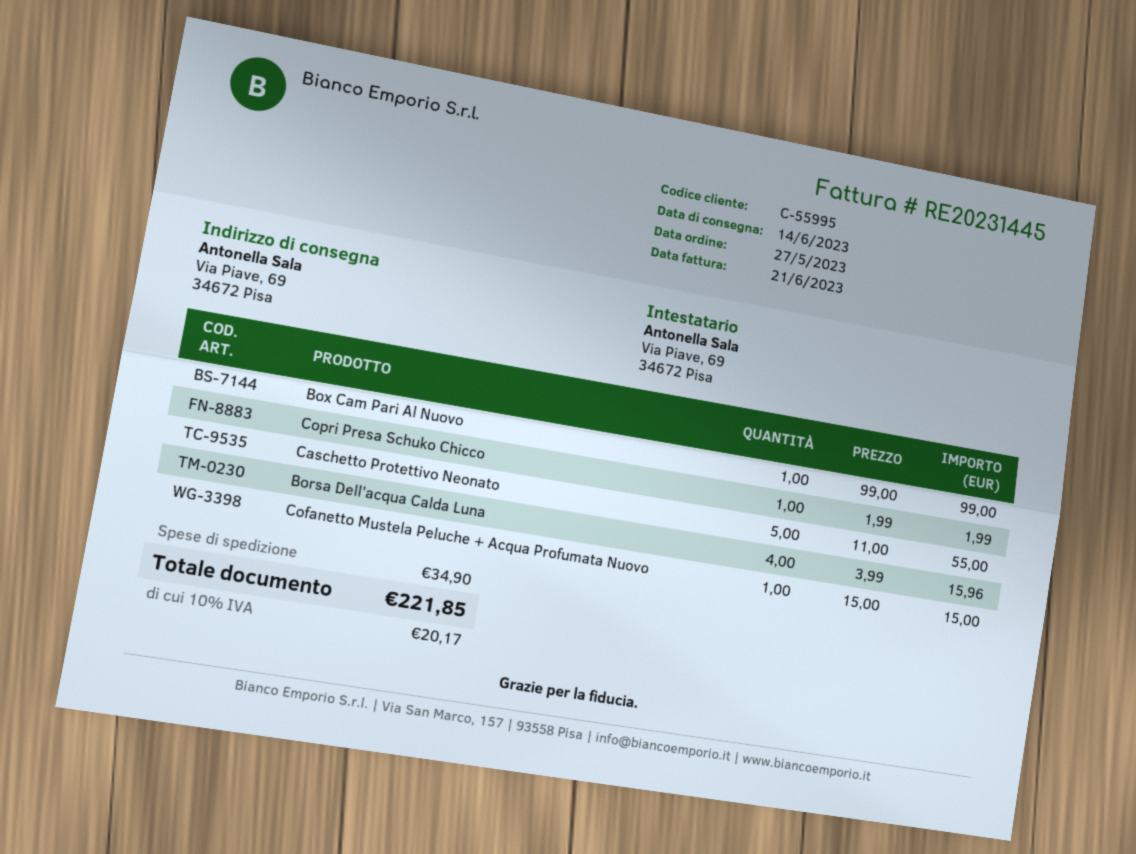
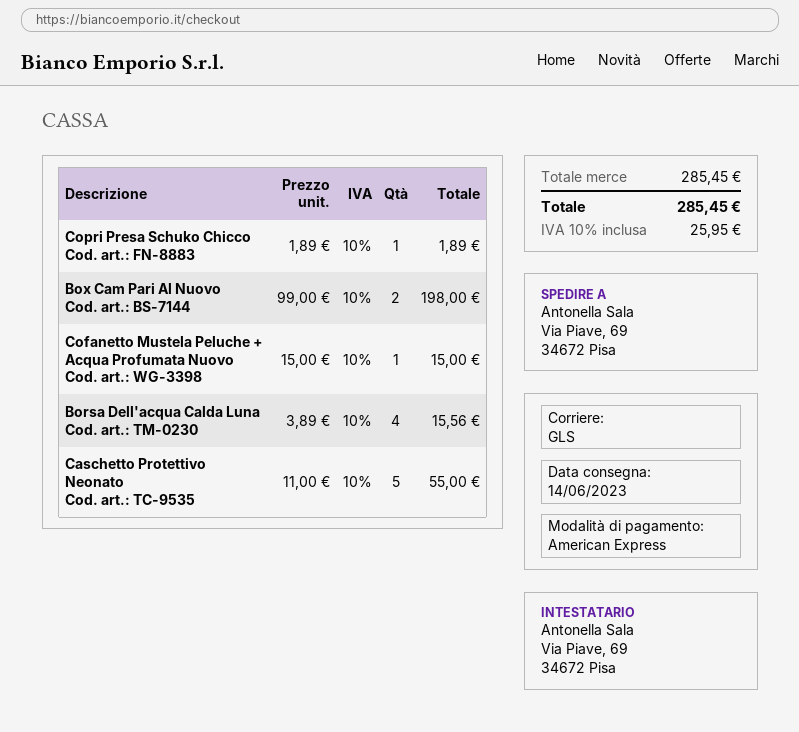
Box Cam Pari Al Nuovo: 1 x 99.00 = 99.00 -> 2 x 99.00 = 198.00
Copri Presa Schuko Chicco: 1 x 1.99 = 1.99 -> 1 x 1.89 = 1.89
Borsa Dell'acqua Calda Luna: 4 x 3.99 = 15.96 -> 4 x 3.89 = 15.56
shipping: 34.90 -> none
tax: 10% = 20.17 -> 10% = 25.95
total: 221.85 -> 285.45

